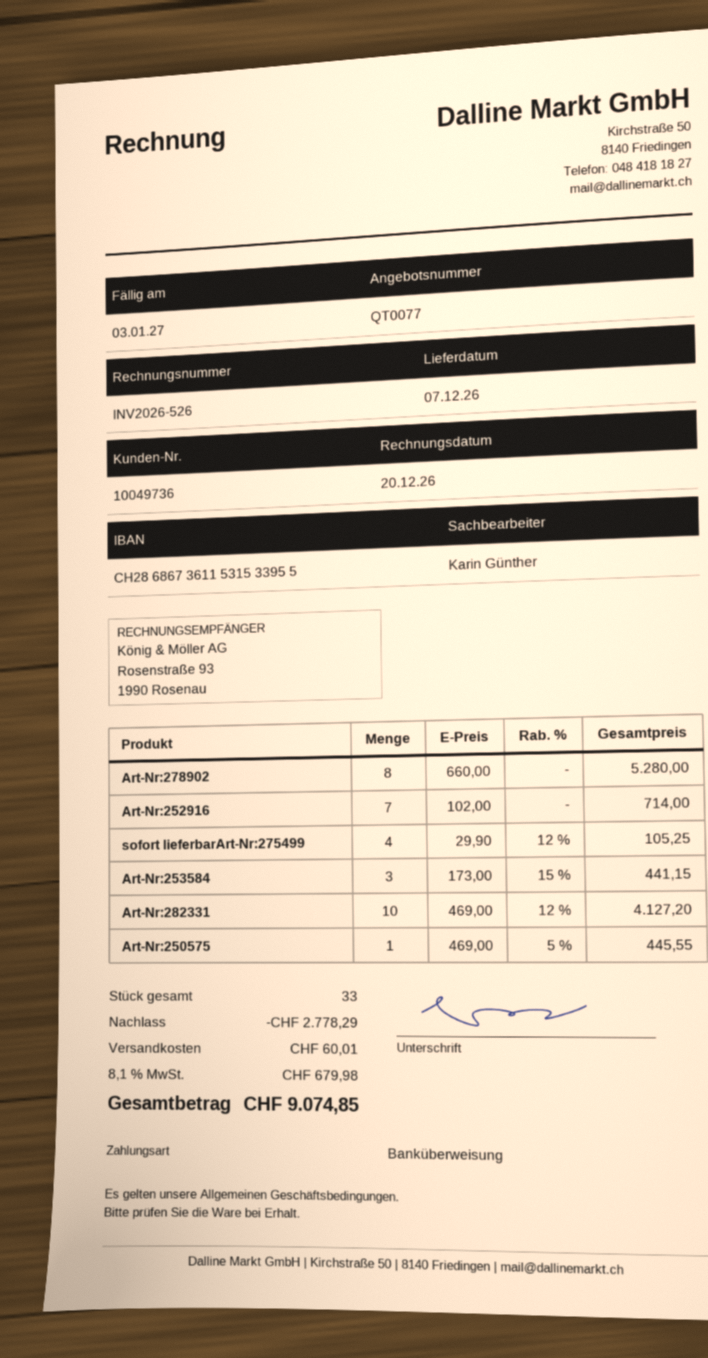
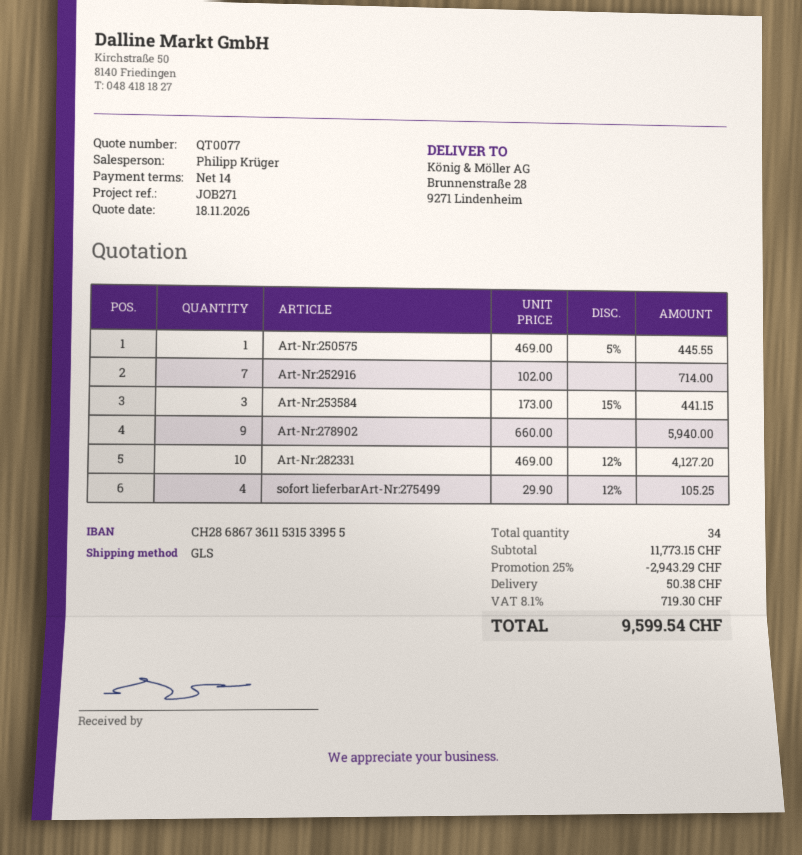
sales rep: Karin Günther -> Philipp Krüger
Art-Nr:278902: 8 x 660.00 = 5280.00 -> 9 x 660.00 = 5940.00
total quantity: 33 -> 34
discount: 2778.29 -> 2943.29
shipping: 60.01 -> 50.38
tax: 8.1% = 679.98 -> 8.1% = 719.30
total: 9074.85 -> 9599.54

